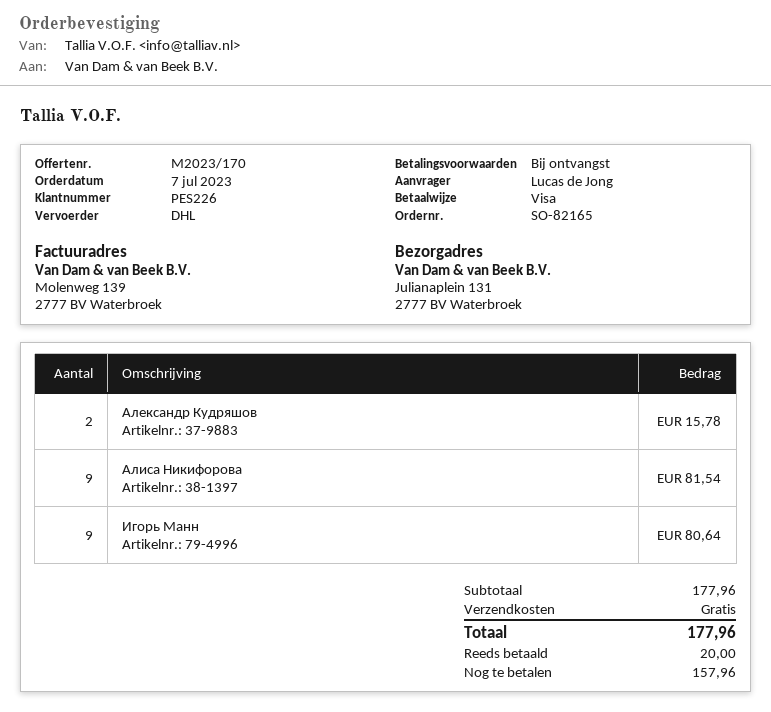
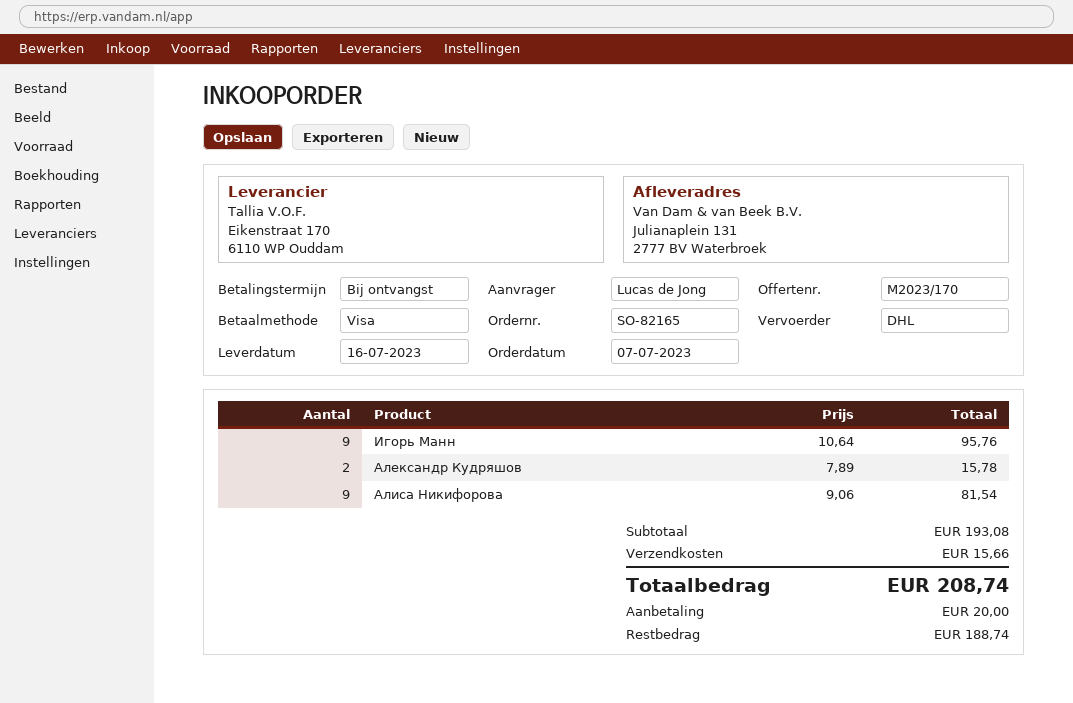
Игорь Манн: 9 for 80.64 -> 9 for 95.76
subtotal: 177.96 -> 193.08
shipping: 0.00 -> 15.66
total: 177.96 -> 208.74
balance: 157.96 -> 188.74

